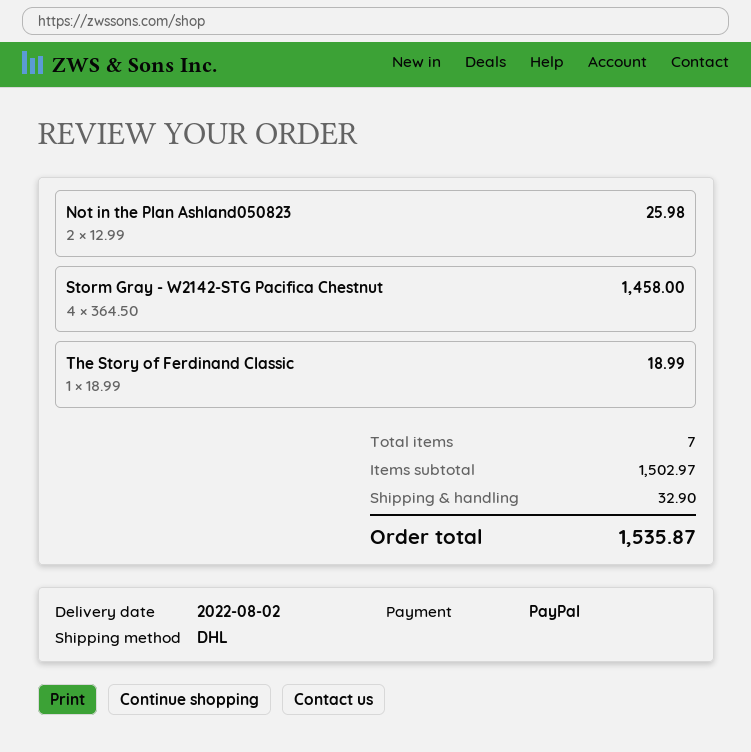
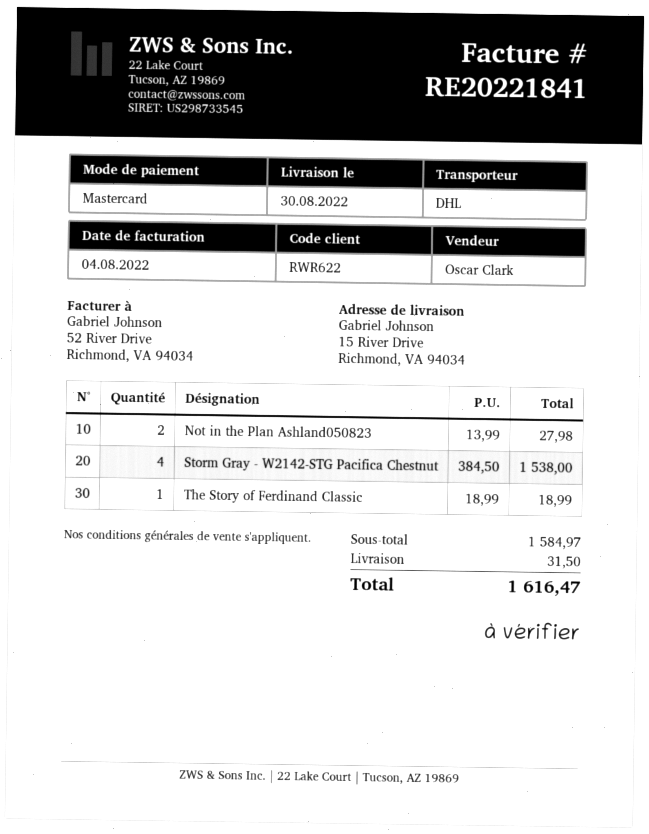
delivery date: 2022-08-02 -> 2022-08-30
payment method: PayPal -> Mastercard
Not in the Plan Ashland050823: 2 x 12.99 = 25.98 -> 2 x 13.99 = 27.98
Storm Gray - W2142-STG Pacifica Chestnut: 4 x 364.50 = 1458.00 -> 4 x 384.50 = 1538.00
subtotal: 1502.97 -> 1584.97
shipping: 32.90 -> 31.50
total: 1535.87 -> 1616.47

